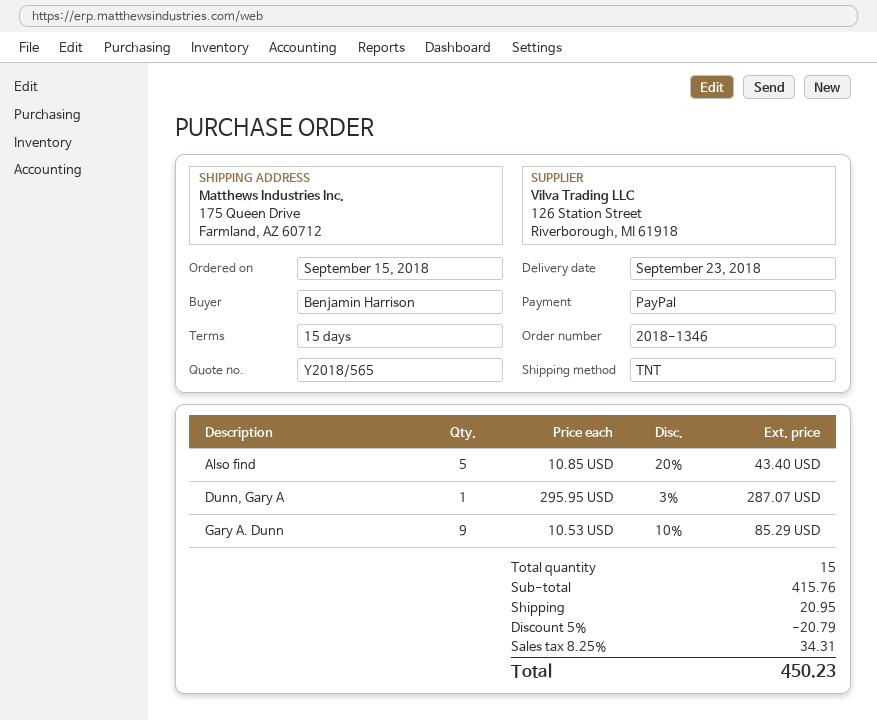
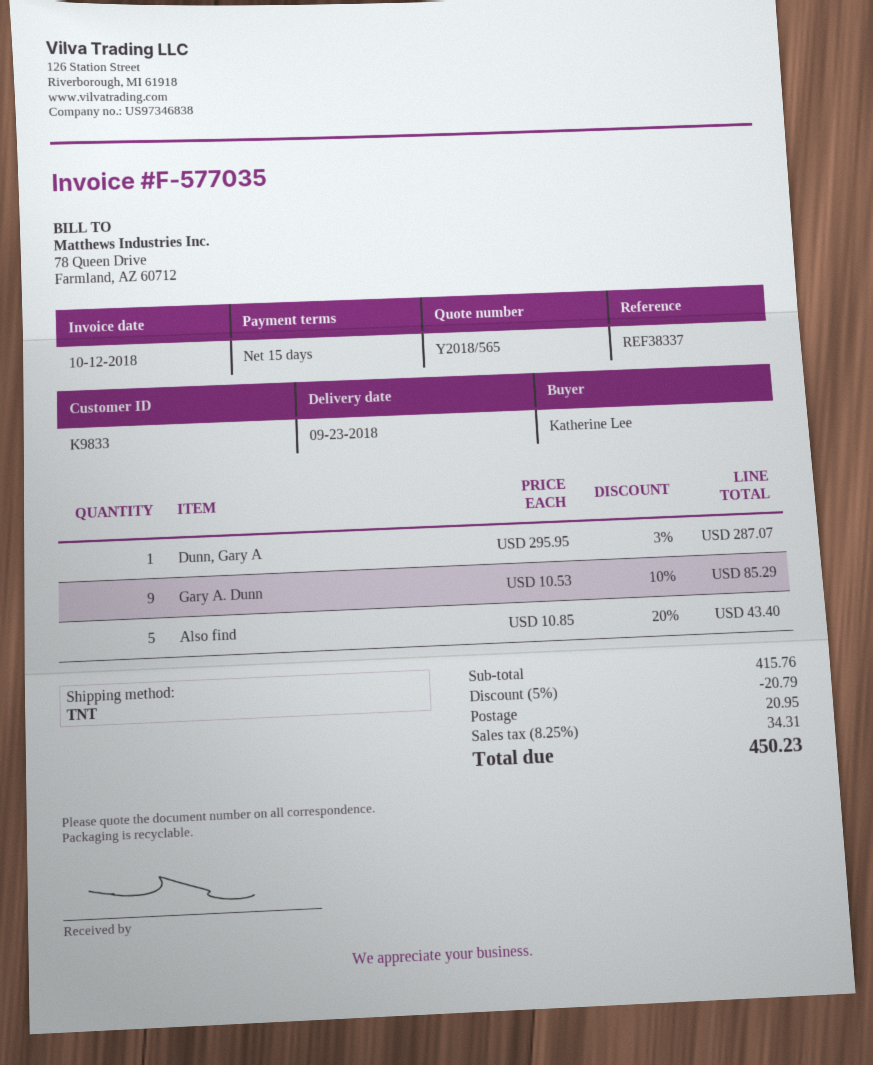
ordered by: Benjamin Harrison -> Katherine Lee

